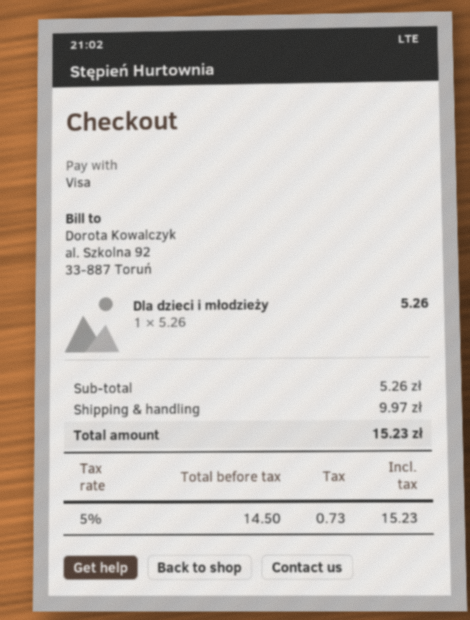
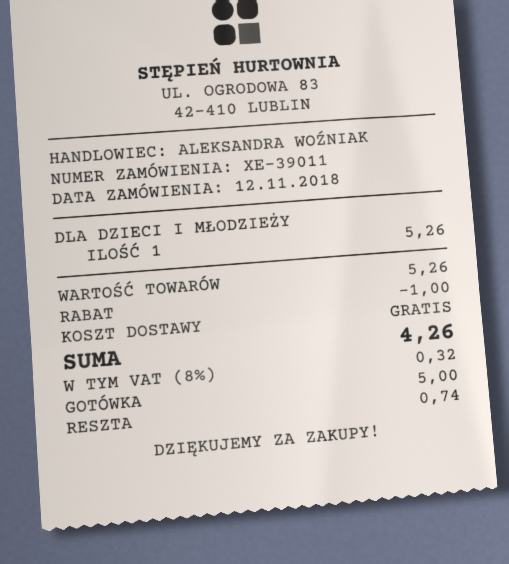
payment method: Visa -> cash
discount: none -> 1.00
shipping: 9.97 -> 0.00
tax: 5% = 0.73 -> 8% = 0.32
total: 15.23 -> 4.26

